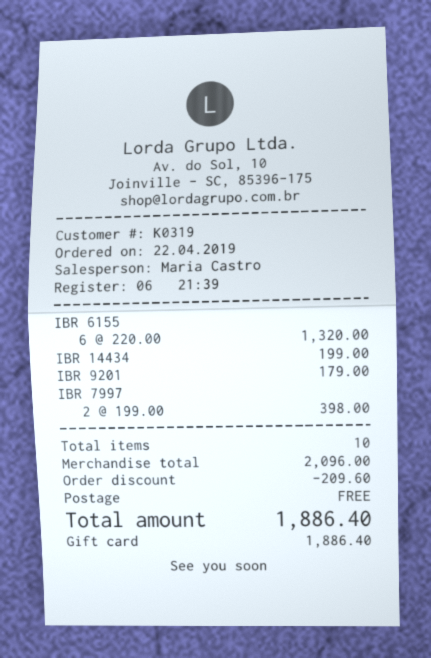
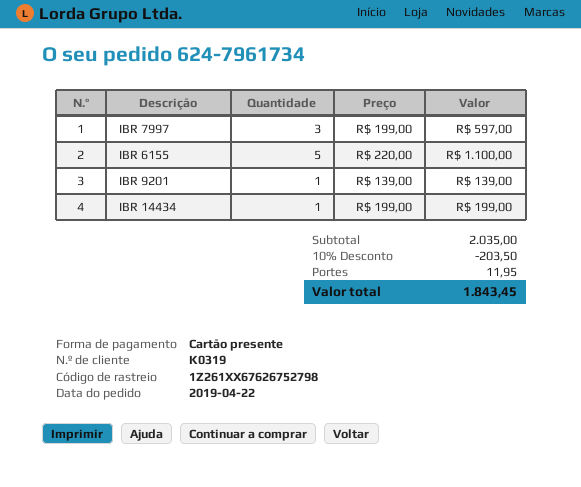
IBR 6155: 6 x 220.00 = 1320.00 -> 5 x 220.00 = 1100.00
IBR 9201: 1 x 179.00 = 179.00 -> 1 x 139.00 = 139.00
IBR 7997: 2 x 199.00 = 398.00 -> 3 x 199.00 = 597.00
subtotal: 2096.00 -> 2035.00
discount: 209.60 -> 203.50
shipping: 0.00 -> 11.95
total: 1886.40 -> 1843.45

